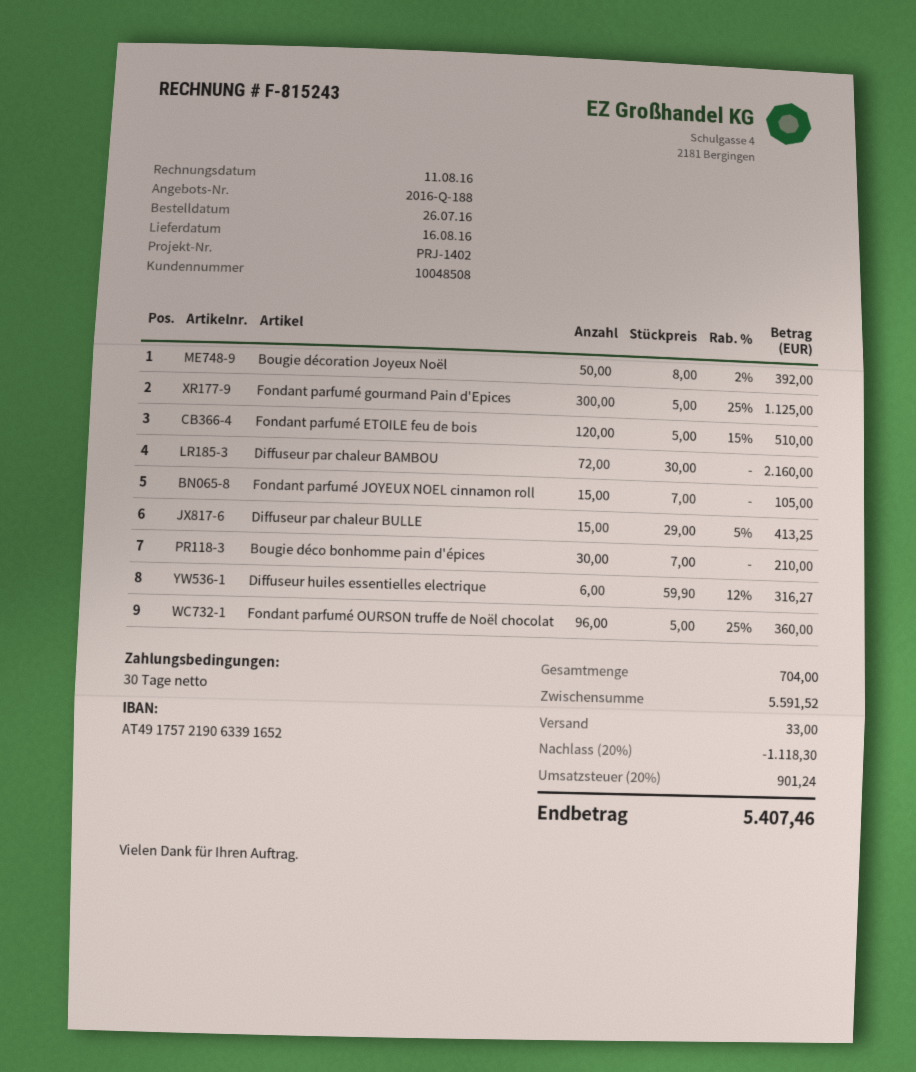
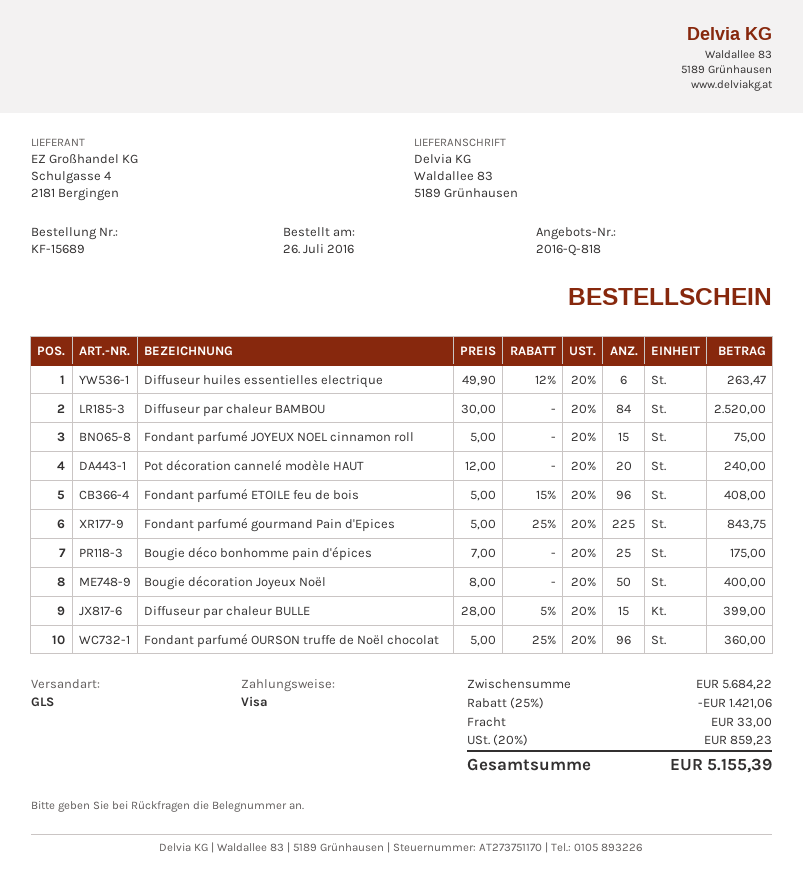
quote number: 2016-Q-188 -> 2016-Q-818
Bougie décoration Joyeux Noël: 50 x 8.00 - 2% = 392.00 -> 50 x 8.00 = 400.00
Fondant parfumé gourmand Pain d'Epices: 300 x 5.00 - 25% = 1125.00 -> 225 x 5.00 - 25% = 843.75
Fondant parfumé ETOILE feu de bois: 120 x 5.00 - 15% = 510.00 -> 96 x 5.00 - 15% = 408.00
Diffuseur par chaleur BAMBOU: 72 x 30.00 = 2160.00 -> 84 x 30.00 = 2520.00
Fondant parfumé JOYEUX NOEL cinnamon roll: 15 x 7.00 = 105.00 -> 15 x 5.00 = 75.00
Diffuseur par chaleur BULLE: 15 x 29.00 - 5% = 413.25 -> 15 x 28.00 - 5% = 399.00
Bougie déco bonhomme pain d'épices: 30 x 7.00 = 210.00 -> 25 x 7.00 = 175.00
Diffuseur huiles essentielles electrique: 6 x 59.90 - 12% = 316.27 -> 6 x 49.90 - 12% = 263.47
Pot décoration cannelé modèle HAUT: none -> 20 x 12.00 = 240.00
subtotal: 5591.52 -> 5684.22
discount: 20% = 1118.30 -> 25% = 1421.06
tax: 20% = 901.24 -> 20% = 859.23
total: 5407.46 -> 5155.39

